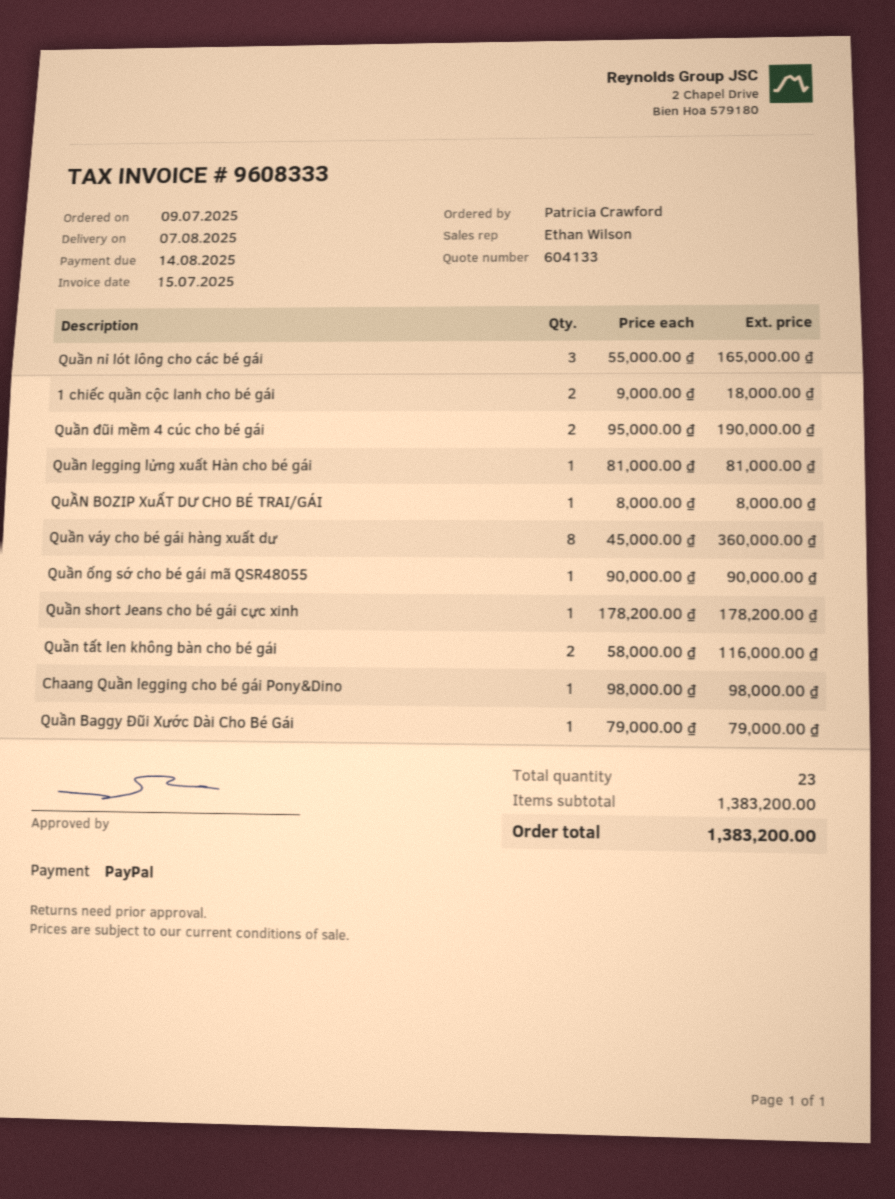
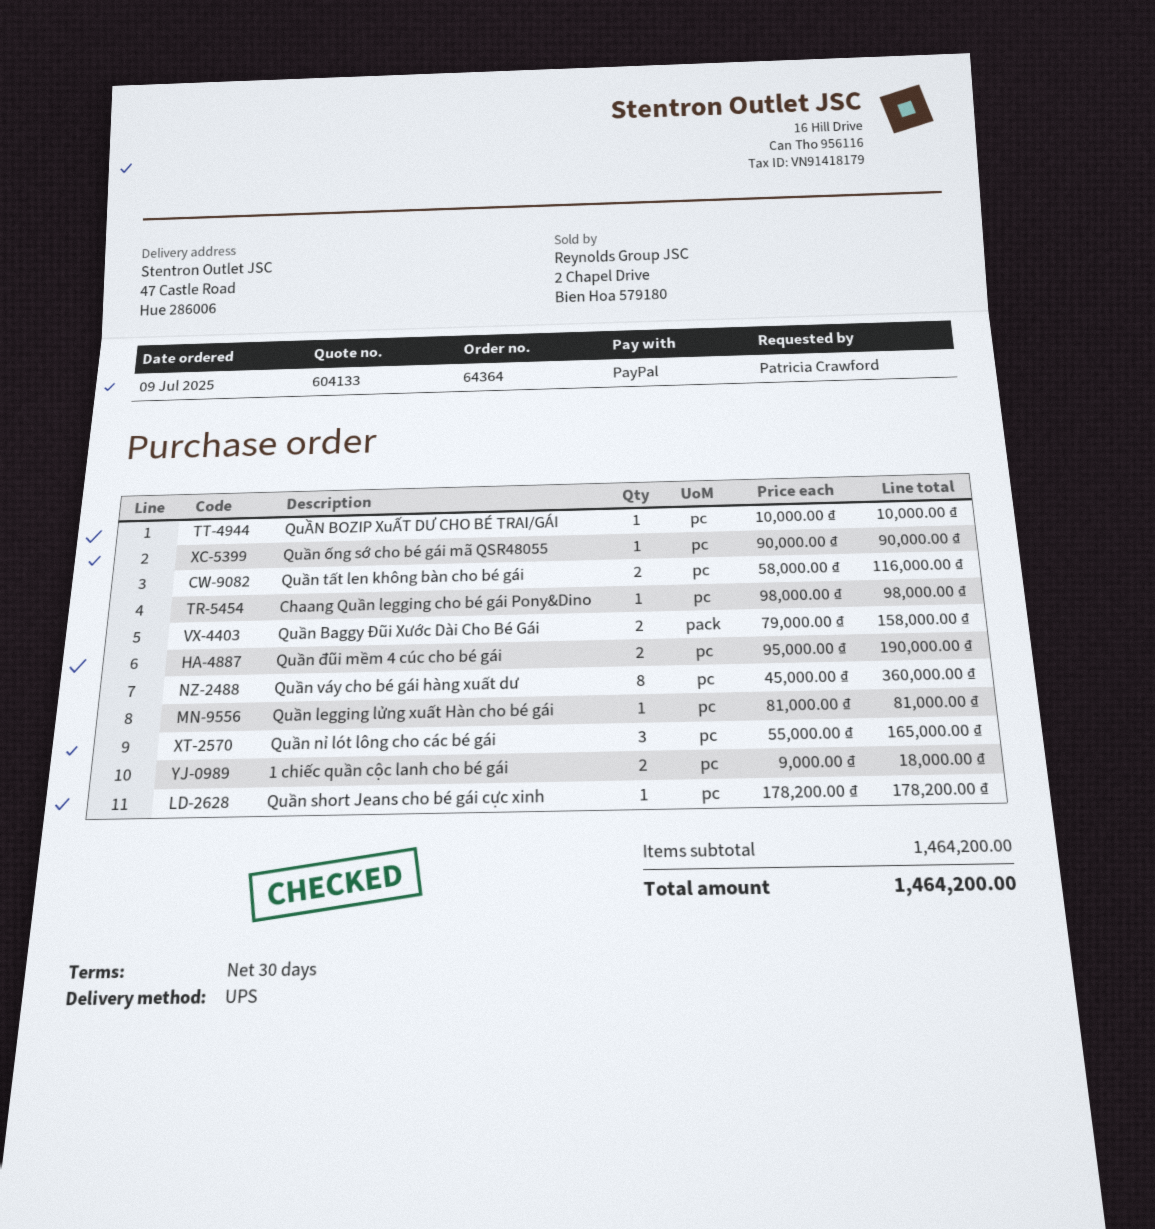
QuẦN BOZIP XuẤT DƯ CHO BÉ TRAI/GÁI: 1 x 8000.00 = 8000.00 -> 1 x 10000.00 = 10000.00
Quần Baggy Đũi Xước Dài Cho Bé Gái: 1 x 79000.00 = 79000.00 -> 2 x 79000.00 = 158000.00
subtotal: 1383200.00 -> 1464200.00
total: 1383200.00 -> 1464200.00

